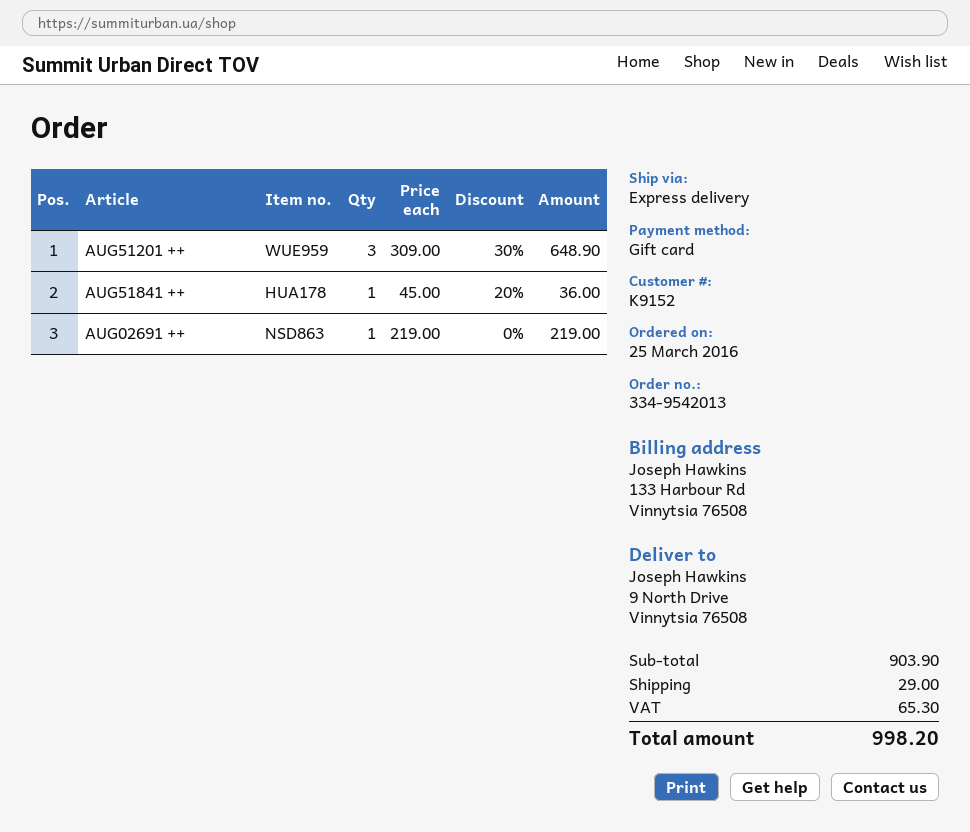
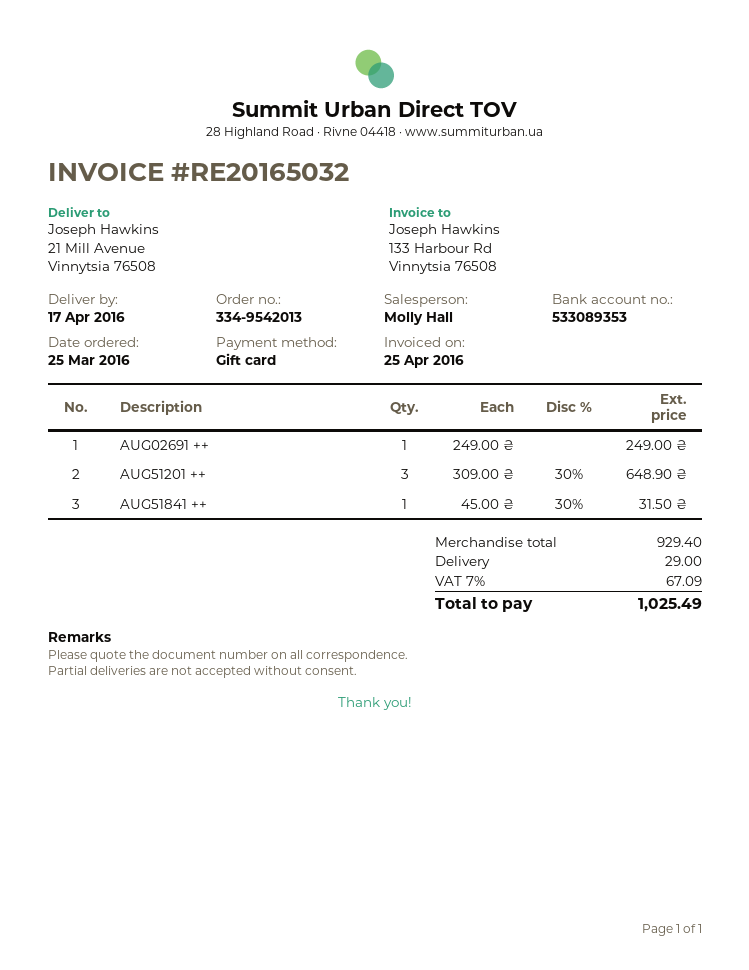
ship to: 9 North Drive, Vinnytsia 76508 -> 21 Mill Avenue, Vinnytsia 76508
AUG51841 ++: 1 x 45.00 - 20% = 36.00 -> 1 x 45.00 - 30% = 31.50
AUG02691 ++: 1 x 219.00 = 219.00 -> 1 x 249.00 = 249.00
subtotal: 903.90 -> 929.40
tax: 65.30 -> 67.09
total: 998.20 -> 1025.49

